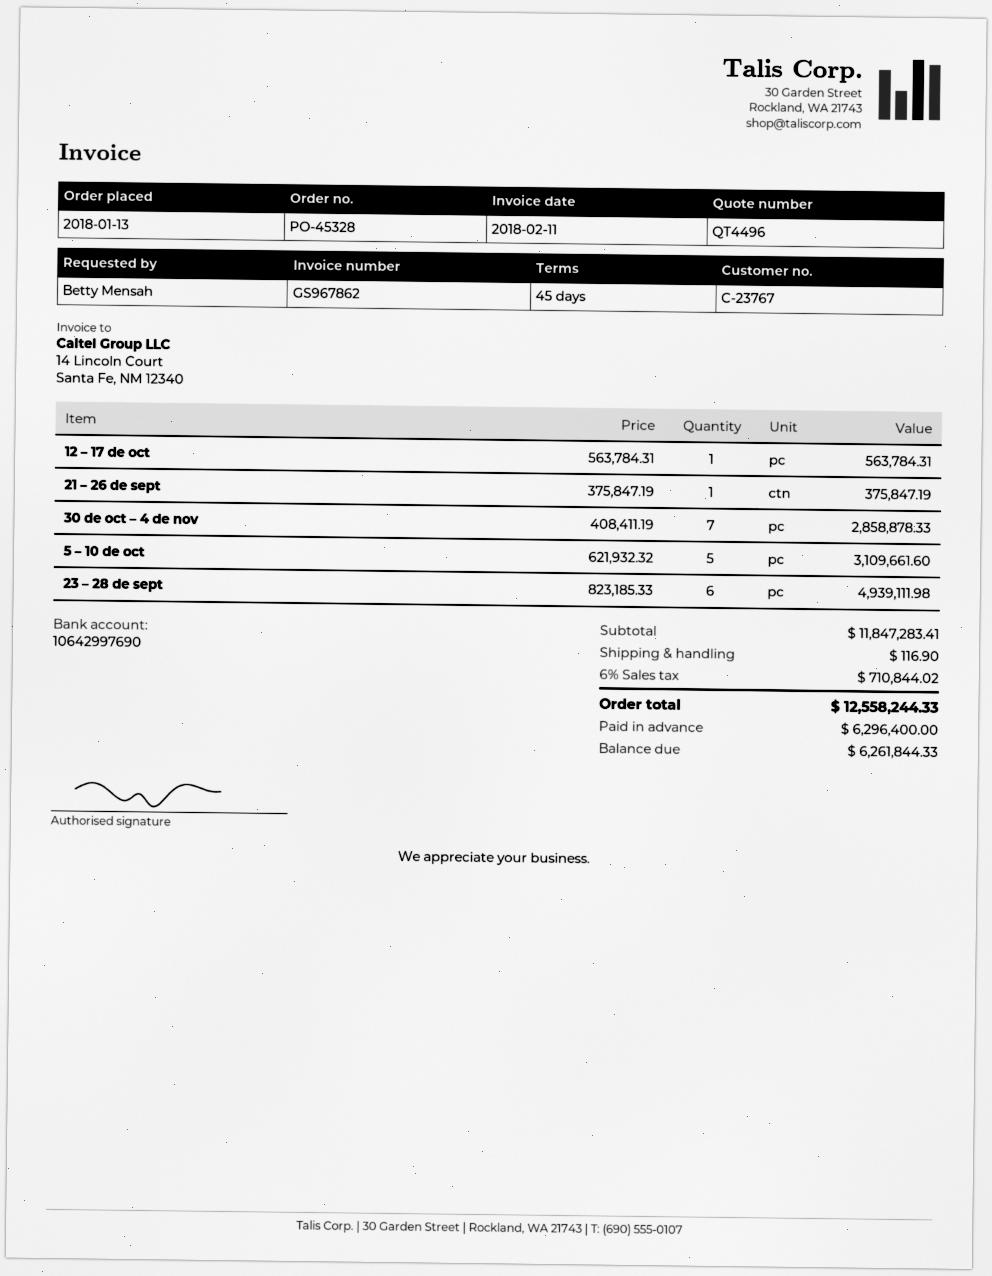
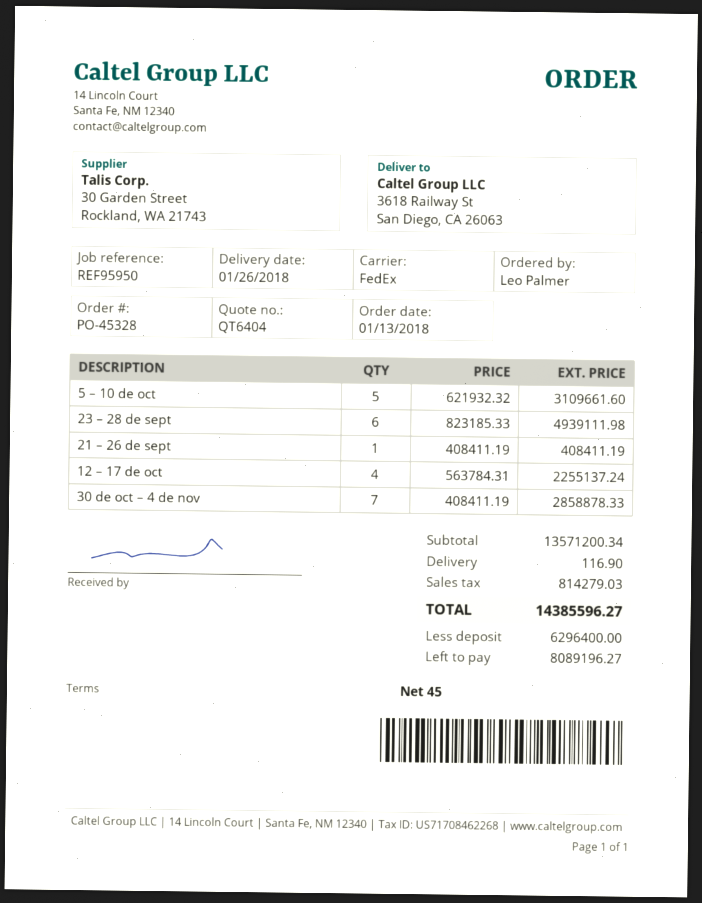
quote number: QT4496 -> QT6404
ordered by: Betty Mensah -> Leo Palmer
12 – 17 de oct: 1 x 563784.31 = 563784.31 -> 4 x 563784.31 = 2255137.24
21 – 26 de sept: 1 x 375847.19 = 375847.19 -> 1 x 408411.19 = 408411.19
subtotal: 11847283.41 -> 13571200.34
tax: 710844.02 -> 814279.03
total: 12558244.33 -> 14385596.27
balance: 6261844.33 -> 8089196.27

